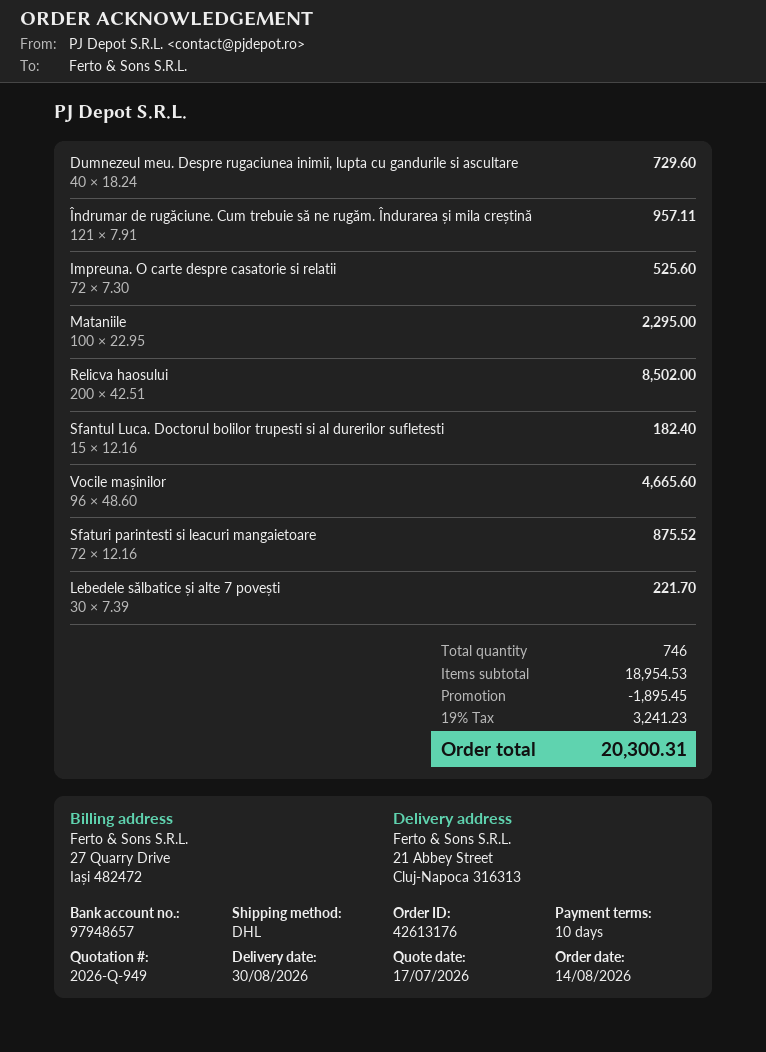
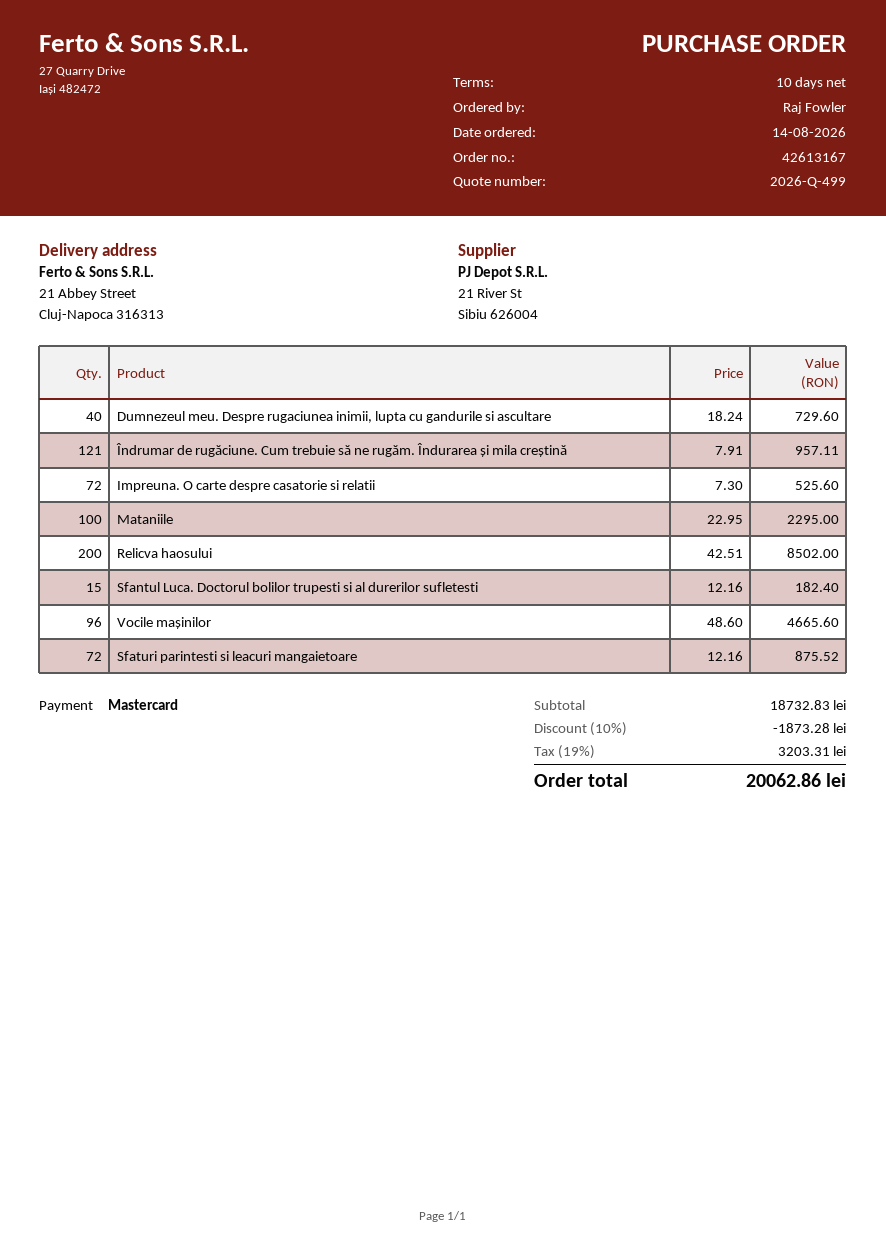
quote number: 2026-Q-949 -> 2026-Q-499
order number: 42613176 -> 42613167
Lebedele sălbatice și alte 7 povești: 30 x 7.39 = 221.70 -> none
subtotal: 18954.53 -> 18732.83
discount: 1895.45 -> 1873.28
tax: 19% = 3241.23 -> 19% = 3203.31
total: 20300.31 -> 20062.86

